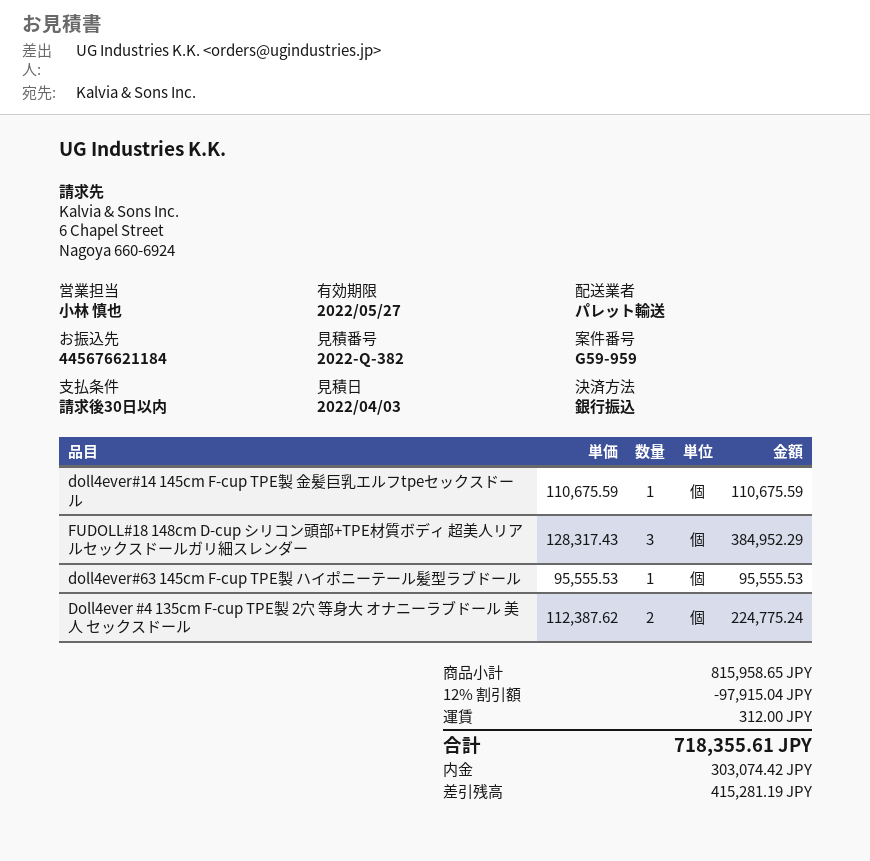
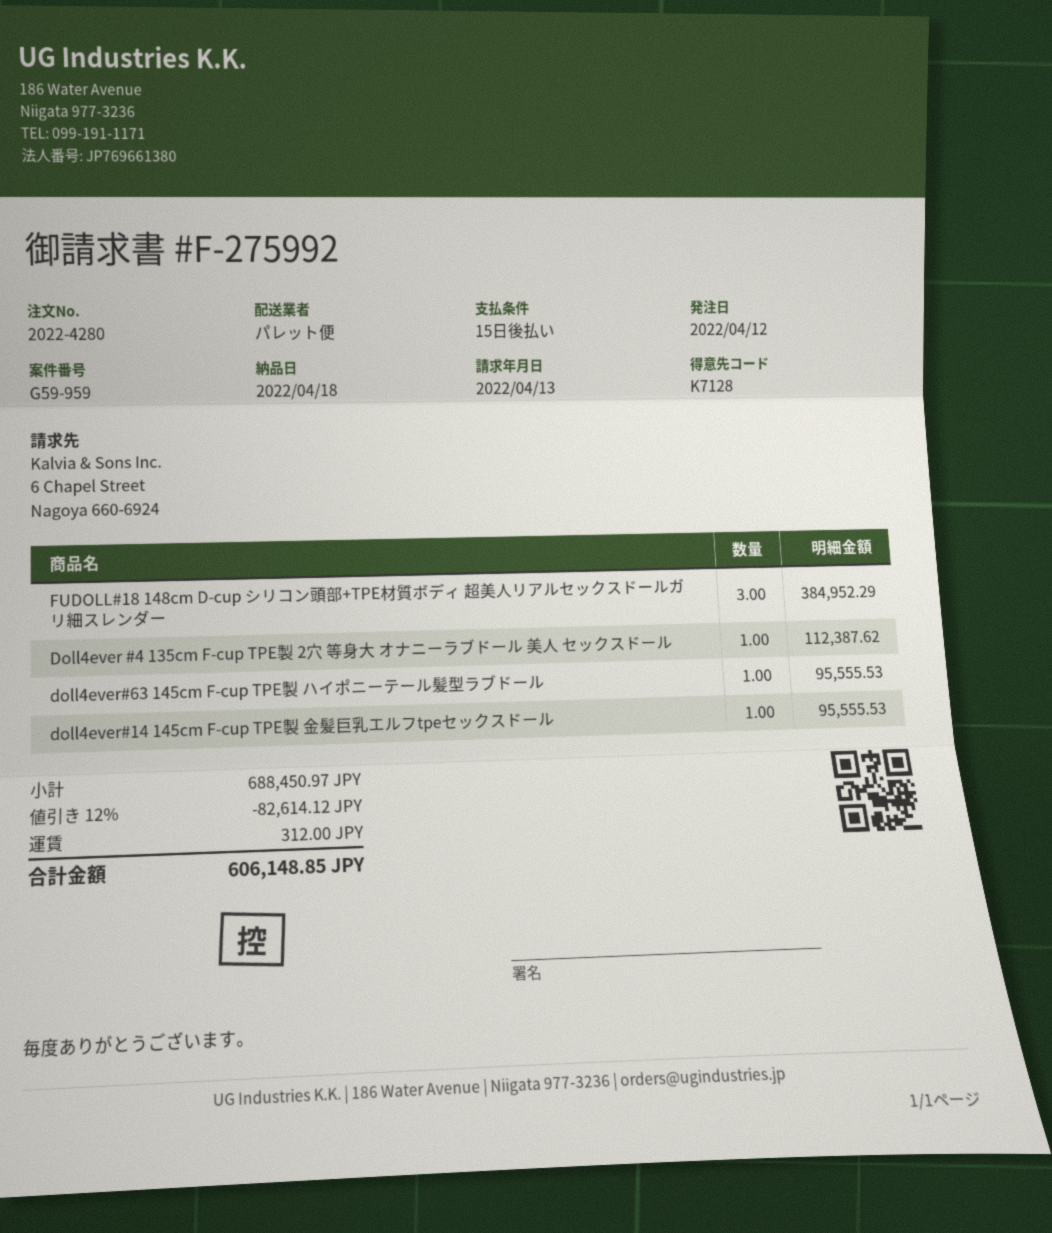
payment terms: 30 days -> 15 days
doll4ever#14 145cm F-cup TPE製 金髪巨乳エルフtpeセックスドール: 1 for 110675.59 -> 1 for 95555.53
Doll4ever #4 135cm F-cup TPE製 2穴 等身大 オナニーラブドール 美人 セックスドール: 2 for 224775.24 -> 1 for 112387.62
subtotal: 815958.65 -> 688450.97
discount: 12% = 97915.04 -> 12% = 82614.12
total: 718355.61 -> 606148.85

